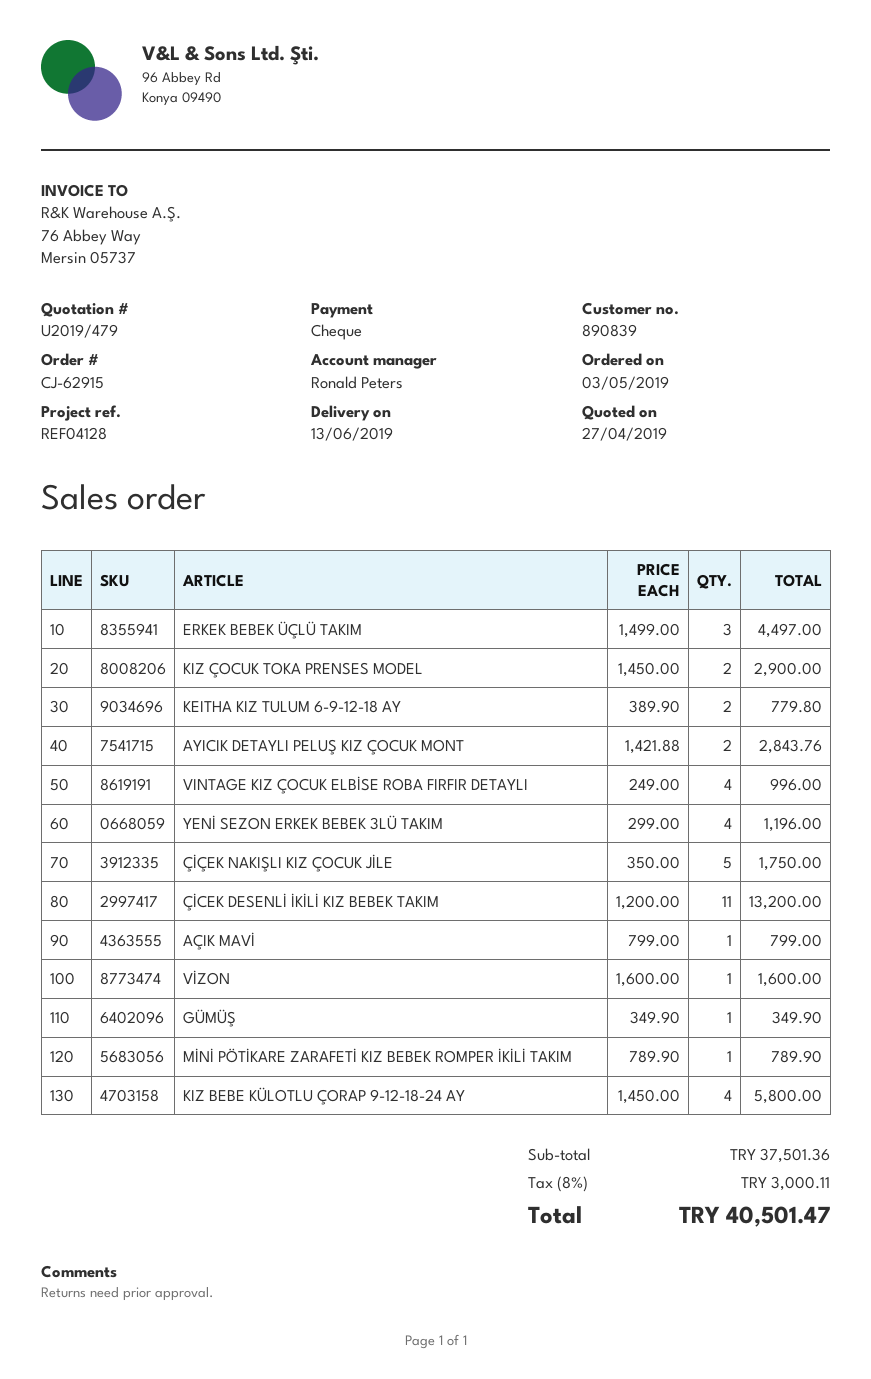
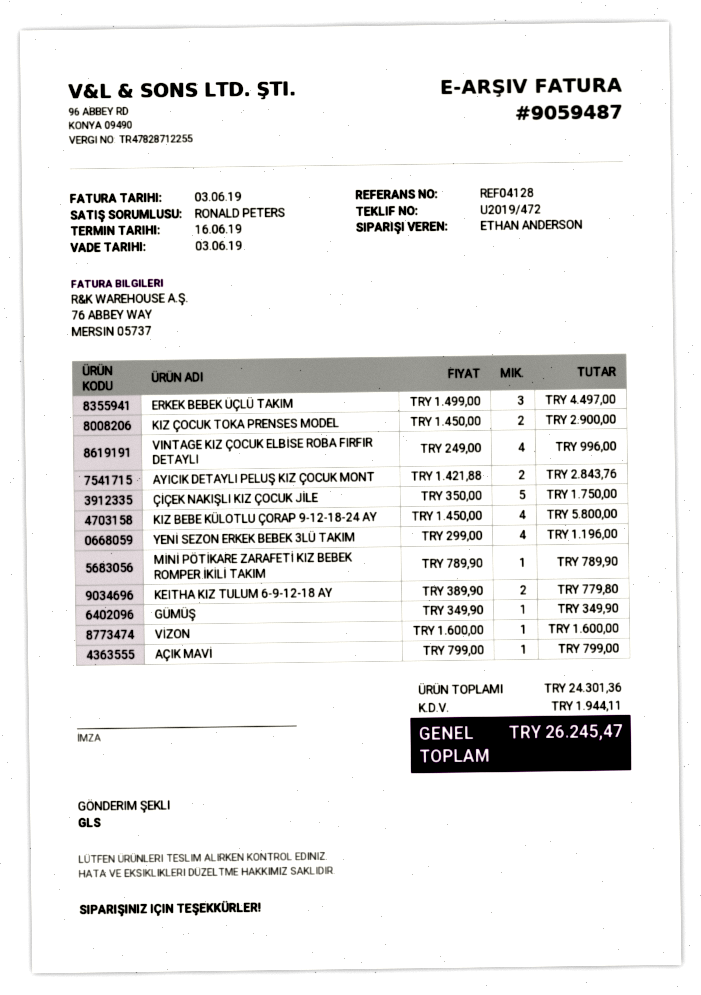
quote number: U2019/479 -> U2019/472
delivery date: 2019-06-13 -> 2019-06-16
ÇİCEK DESENLİ İKİLİ KIZ BEBEK TAKIM: 11 x 1200.00 = 13200.00 -> none
subtotal: 37501.36 -> 24301.36
tax: 3000.11 -> 1944.11
total: 40501.47 -> 26245.47

